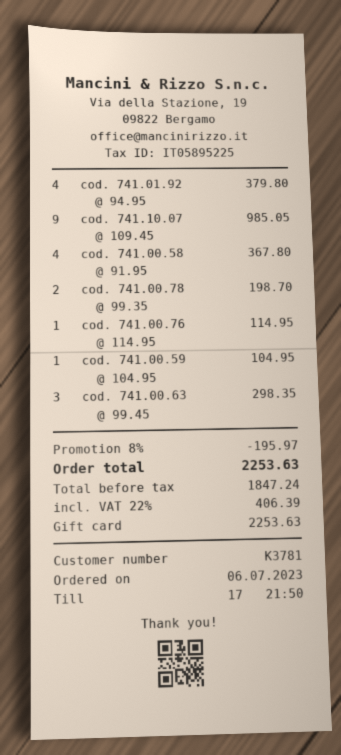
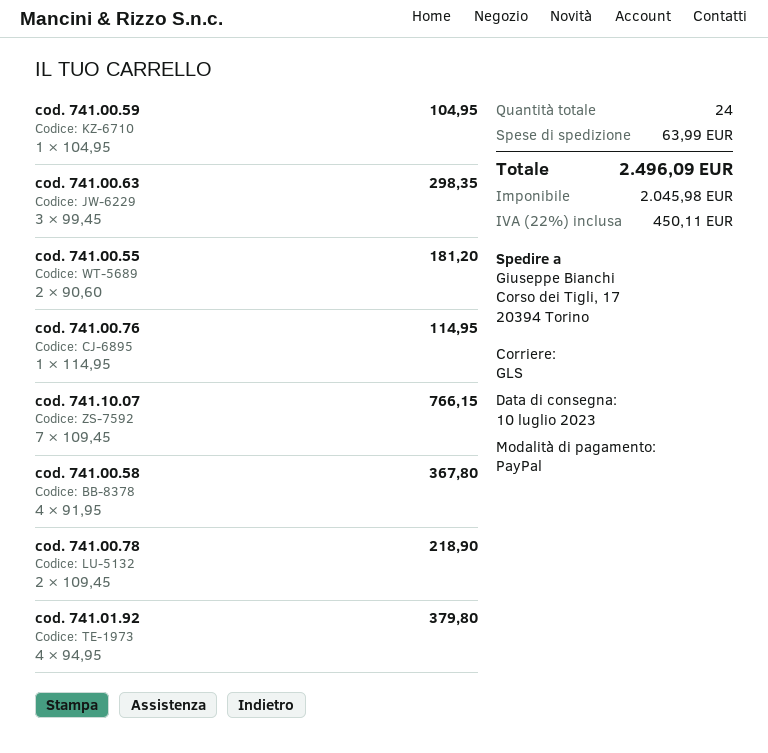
payment method: gift card -> PayPal
cod. 741.10.07: 9 x 109.45 = 985.05 -> 7 x 109.45 = 766.15
cod. 741.00.78: 2 x 99.35 = 198.70 -> 2 x 109.45 = 218.90
cod. 741.00.55: none -> 2 x 90.60 = 181.20
discount: 8% = 195.97 -> none
shipping: none -> 63.99
net: 1847.24 -> 2045.98
tax: 22% = 406.39 -> 22% = 450.11
total: 2253.63 -> 2496.09

